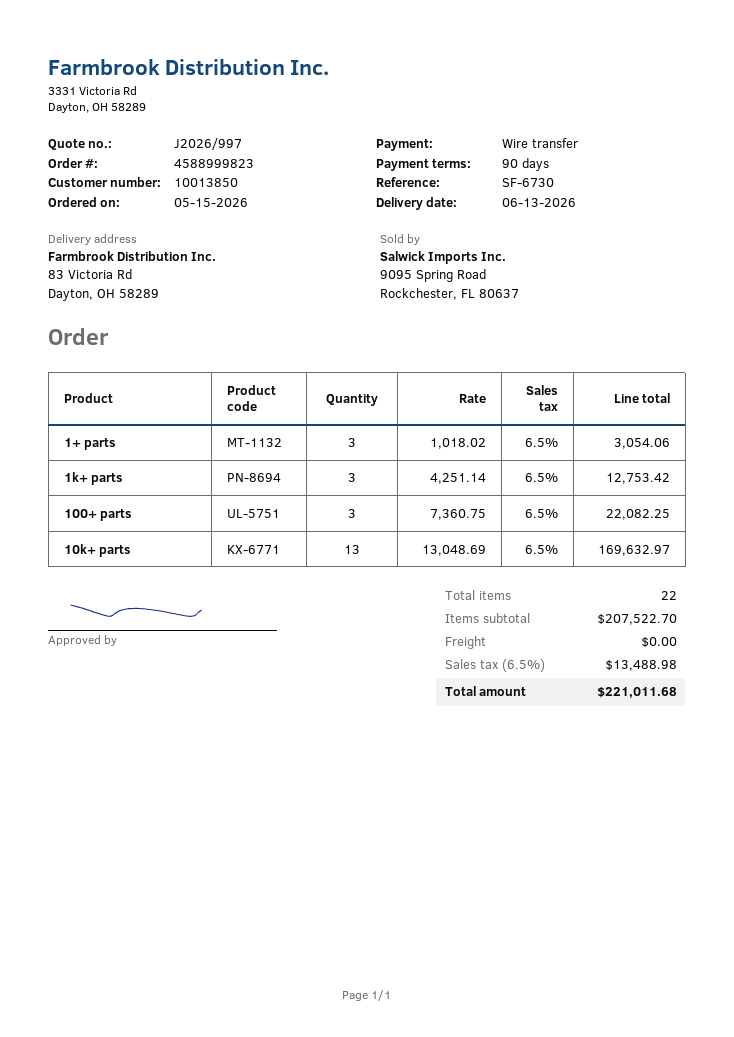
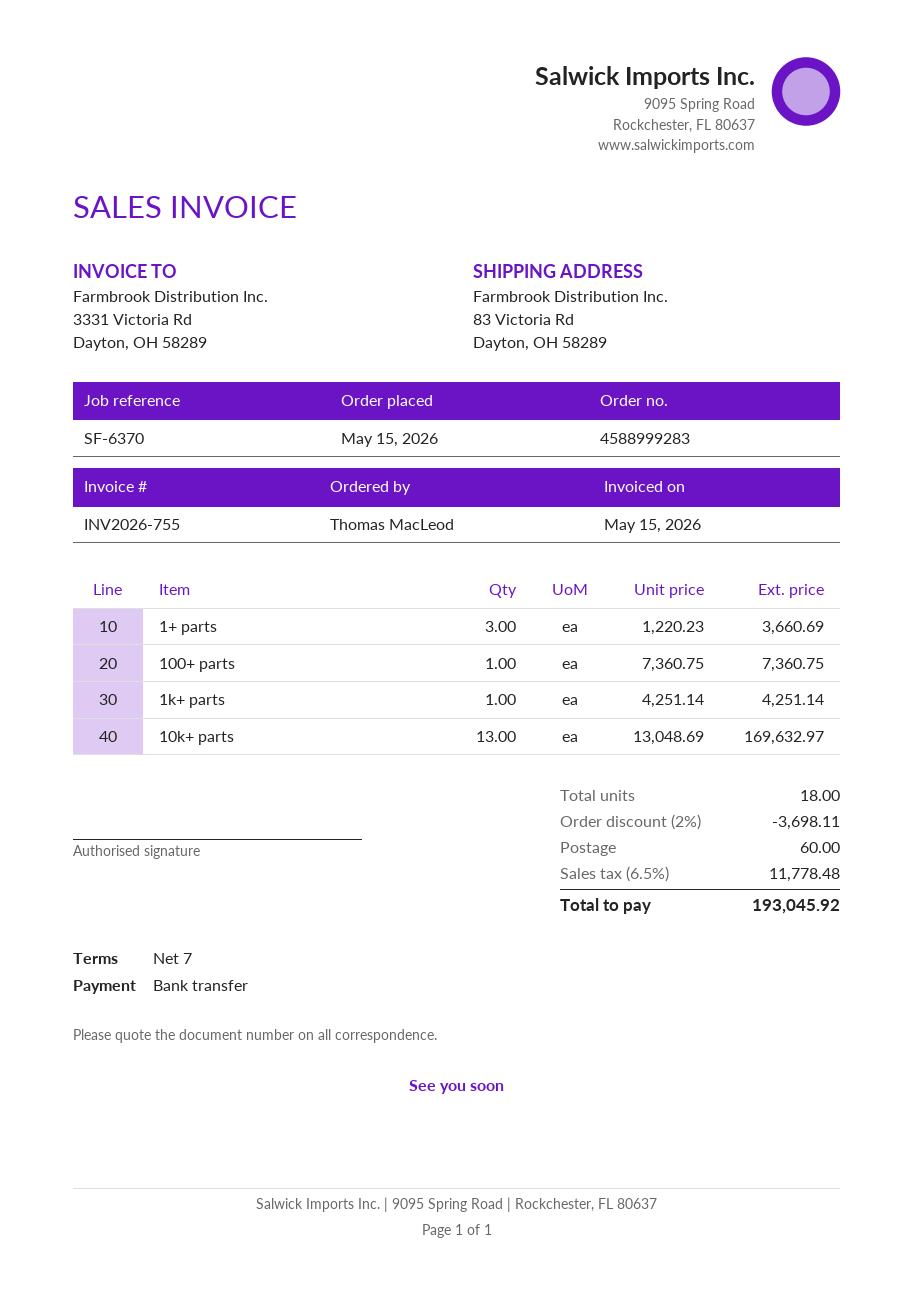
order number: 4588999823 -> 4588999283
payment terms: 90 days -> 7 days
reference: SF-6730 -> SF-6370
1+ parts: 3 x 1018.02 = 3054.06 -> 3 x 1220.23 = 3660.69
1k+ parts: 3 x 4251.14 = 12753.42 -> 1 x 4251.14 = 4251.14
100+ parts: 3 x 7360.75 = 22082.25 -> 1 x 7360.75 = 7360.75
total quantity: 22 -> 18
discount: none -> 2% = 3698.11
shipping: 0.00 -> 60.00
tax: 6.5% = 13488.98 -> 6.5% = 11778.48
total: 221011.68 -> 193045.92

